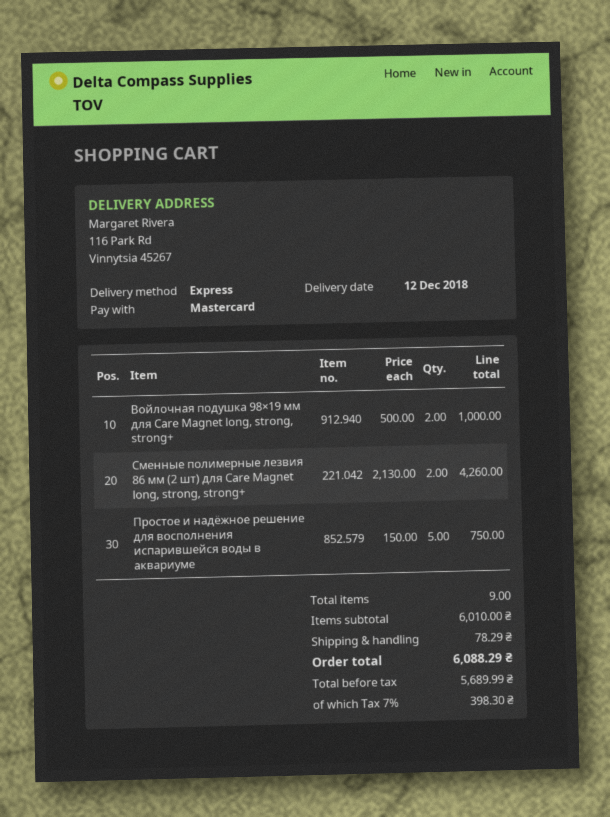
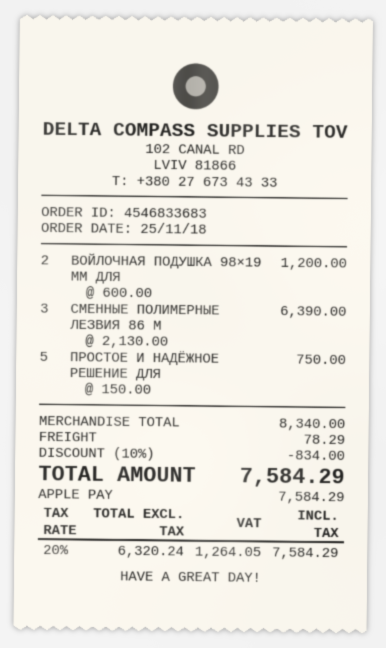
payment method: Mastercard -> Apple Pay
Войлочная подушка 98×19 мм для Care Magnet long, strong, strong+: 2 x 500.00 = 1000.00 -> 2 x 600.00 = 1200.00
Сменные полимерные лезвия 86 мм (2 шт) для Care Magnet long, strong, strong+: 2 x 2130.00 = 4260.00 -> 3 x 2130.00 = 6390.00
subtotal: 6010.00 -> 8340.00
discount: none -> 10% = 834.00
net: 5689.99 -> 6320.24
tax: 7% = 398.30 -> 20% = 1264.05
total: 6088.29 -> 7584.29

